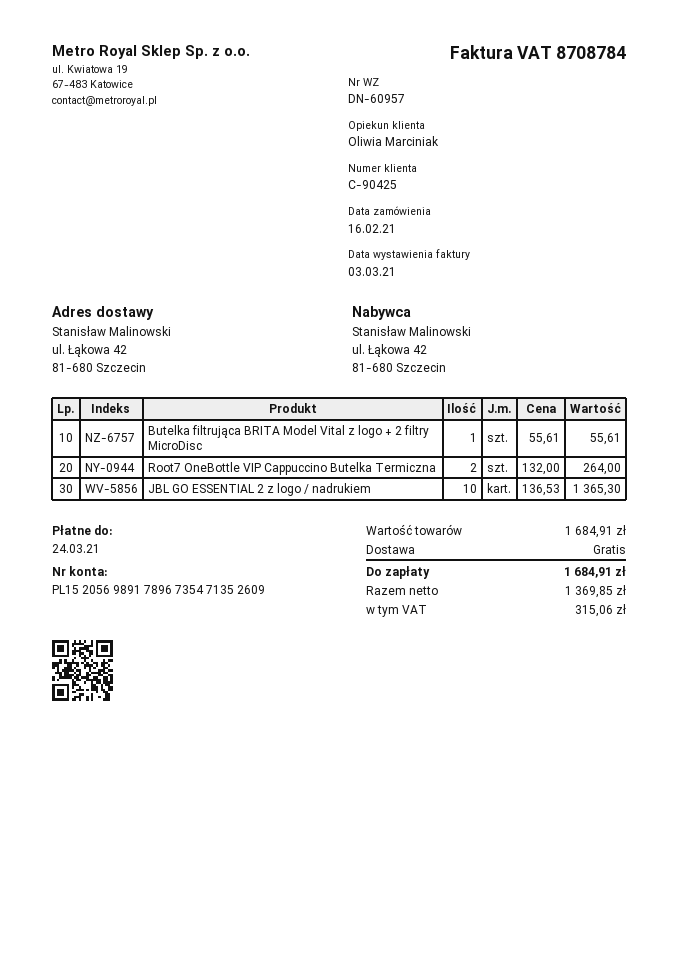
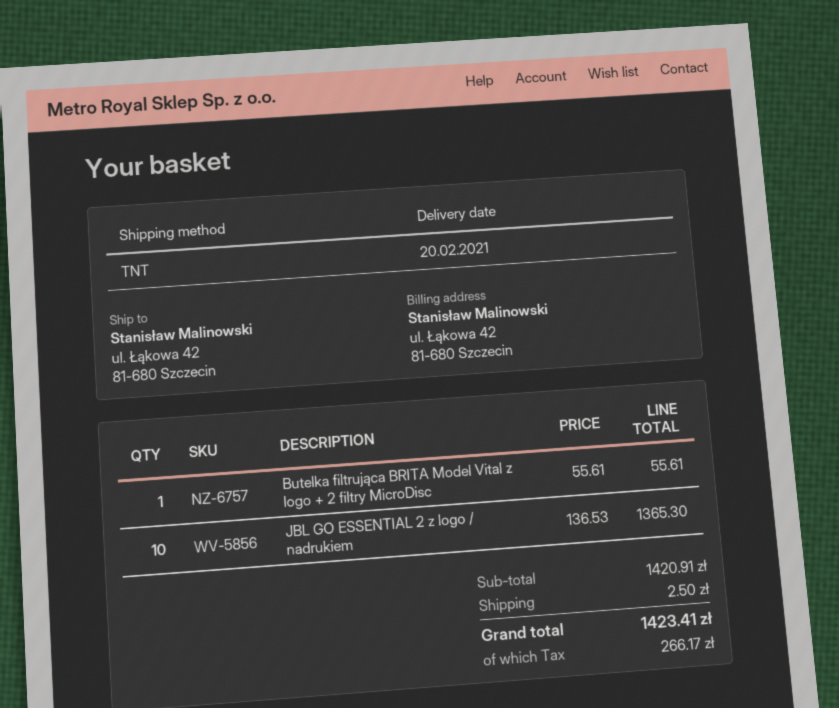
Root7 OneBottle VIP Cappuccino Butelka Termiczna: 2 x 132.00 = 264.00 -> none
subtotal: 1684.91 -> 1420.91
shipping: 0.00 -> 2.50
tax: 315.06 -> 266.17
total: 1684.91 -> 1423.41

